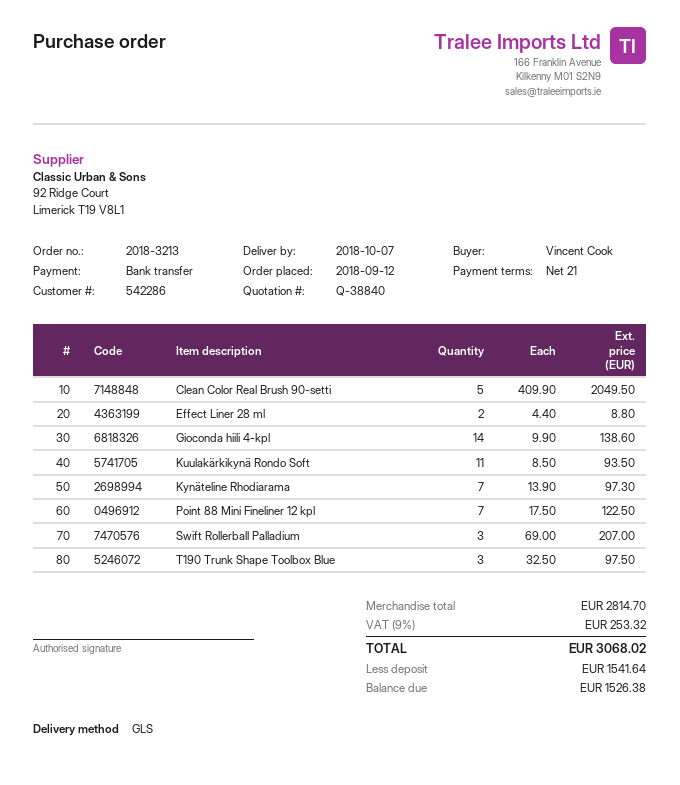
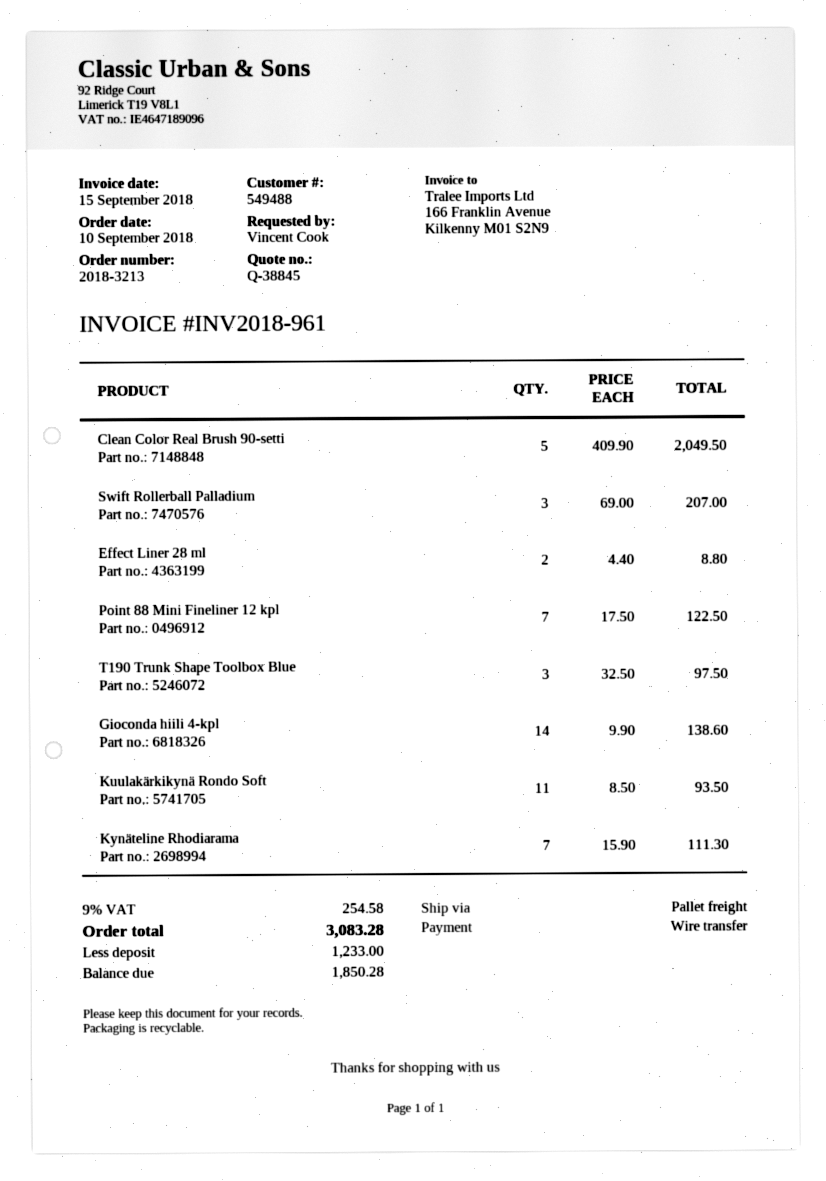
quote number: Q-38840 -> Q-38845
order date: 2018-09-12 -> 2018-09-10
customer number: 542286 -> 549488
shipping method: GLS -> pallet freight
Kynäteline Rhodiarama: 7 x 13.90 = 97.30 -> 7 x 15.90 = 111.30
tax: 9% = 253.32 -> 9% = 254.58
total: 3068.02 -> 3083.28
deposit: 1541.64 -> 1233.00
balance: 1526.38 -> 1850.28

